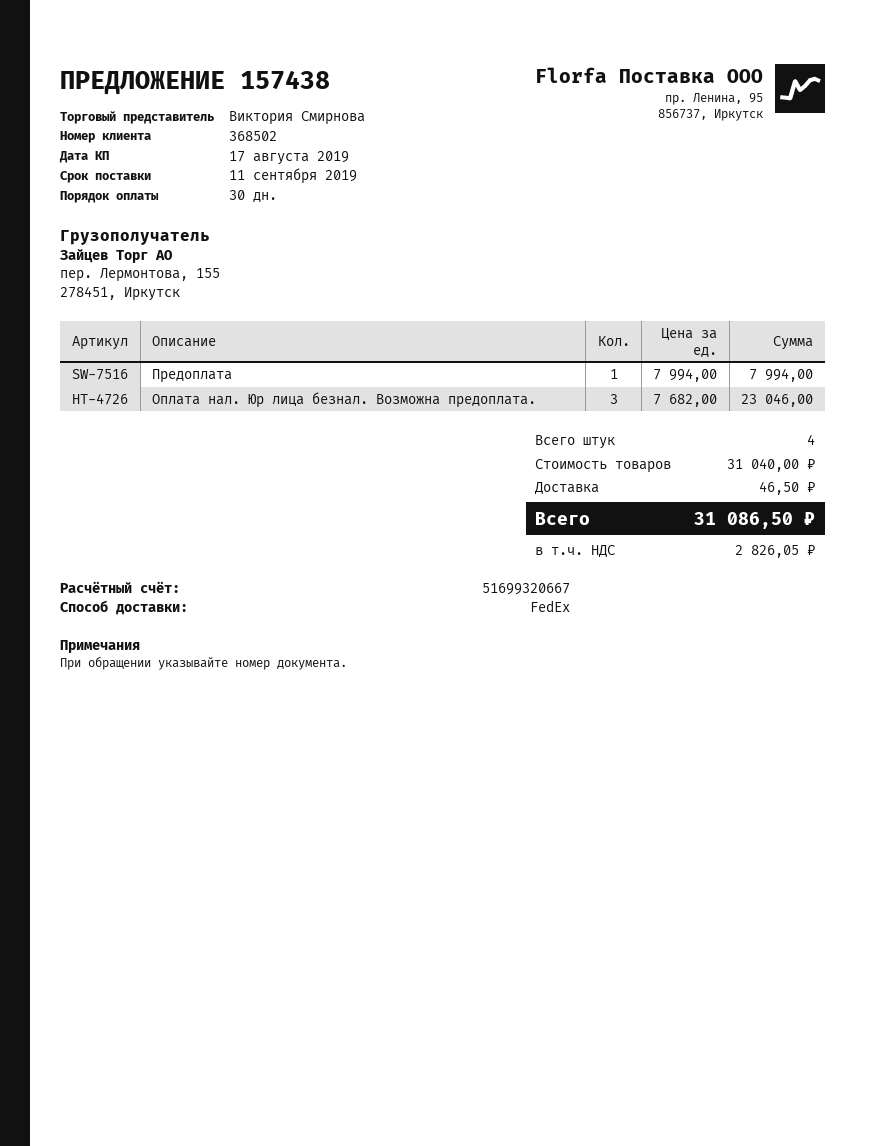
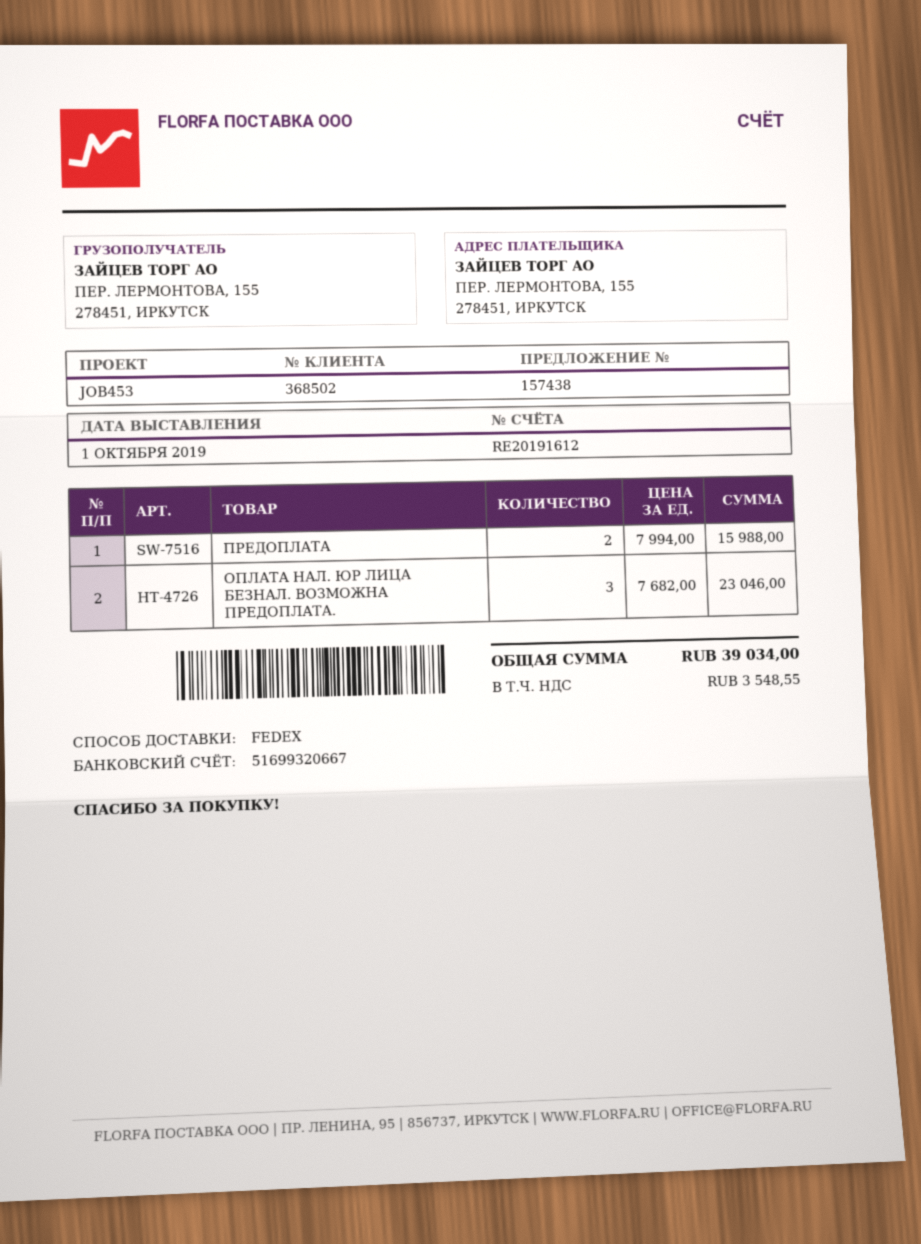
Предоплата: 1 x 7994.00 = 7994.00 -> 2 x 7994.00 = 15988.00
shipping: 46.50 -> none
tax: 2826.05 -> 3548.55
total: 31086.50 -> 39034.00

